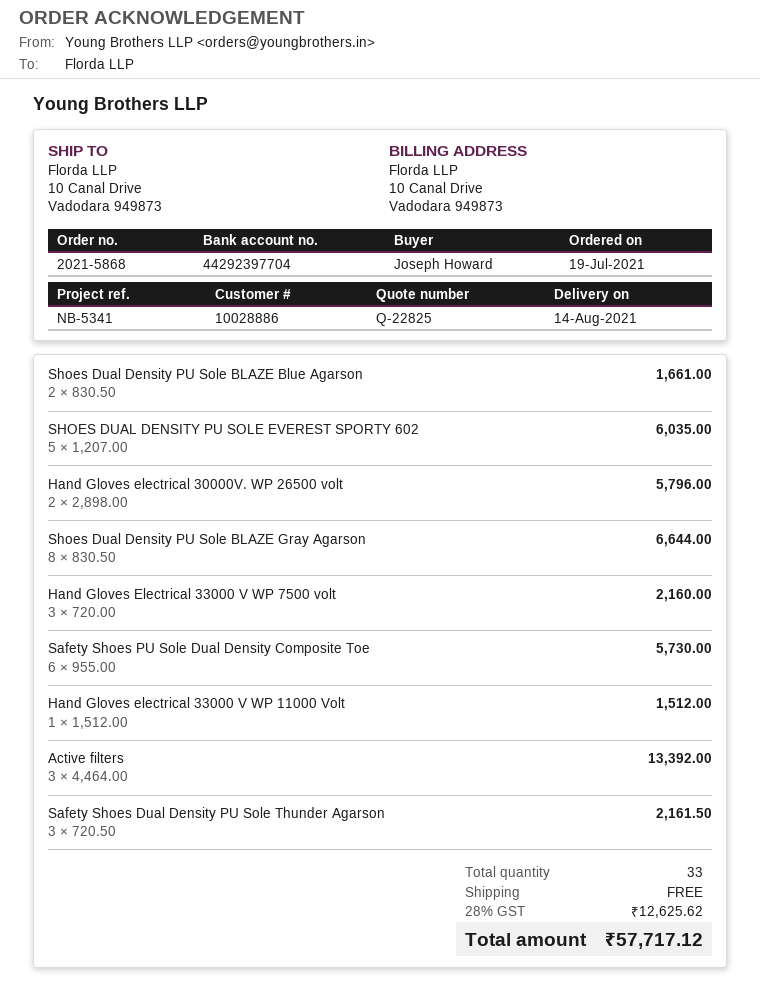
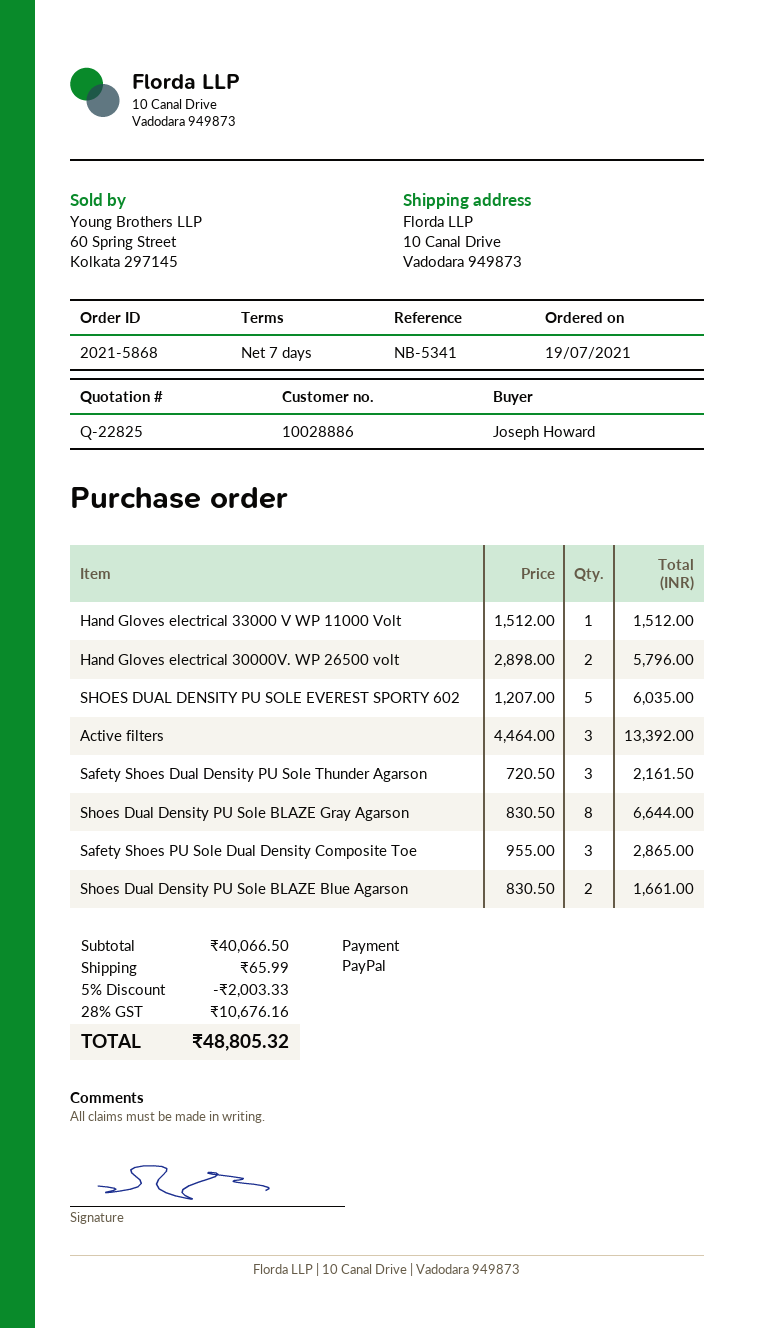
Hand Gloves Electrical 33000 V WP 7500 volt: 3 x 720.00 = 2160.00 -> none
Safety Shoes PU Sole Dual Density Composite Toe: 6 x 955.00 = 5730.00 -> 3 x 955.00 = 2865.00
discount: none -> 5% = 2003.33
shipping: 0.00 -> 65.99
tax: 28% = 12625.62 -> 28% = 10676.16
total: 57717.12 -> 48805.32

